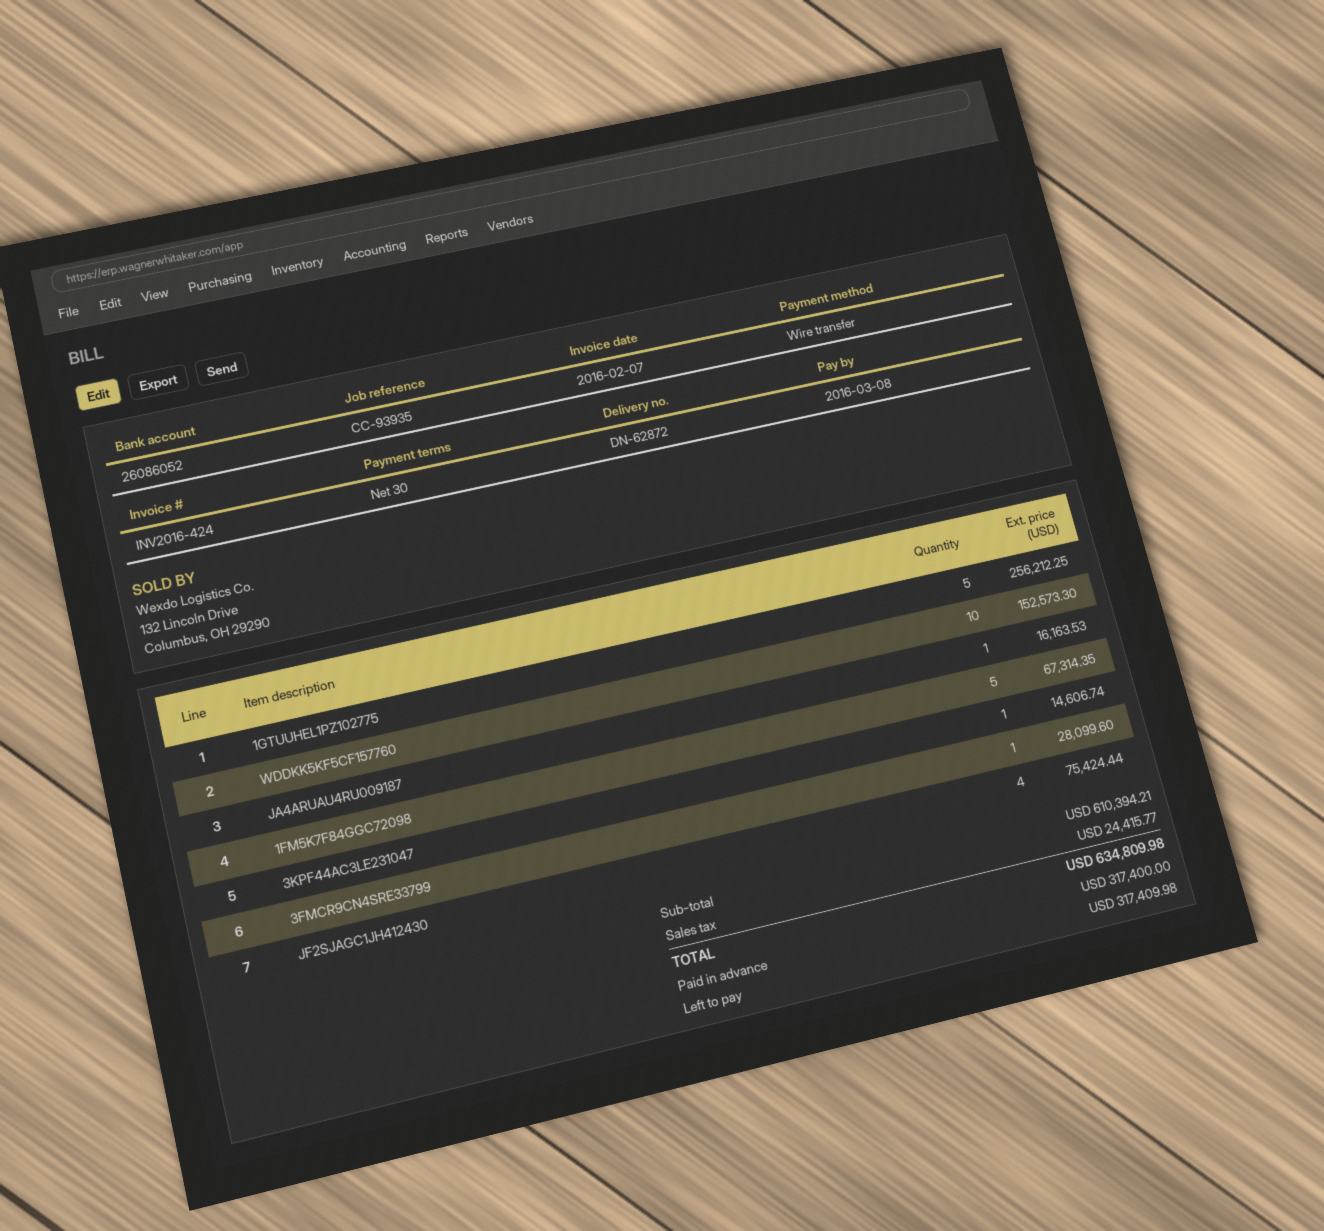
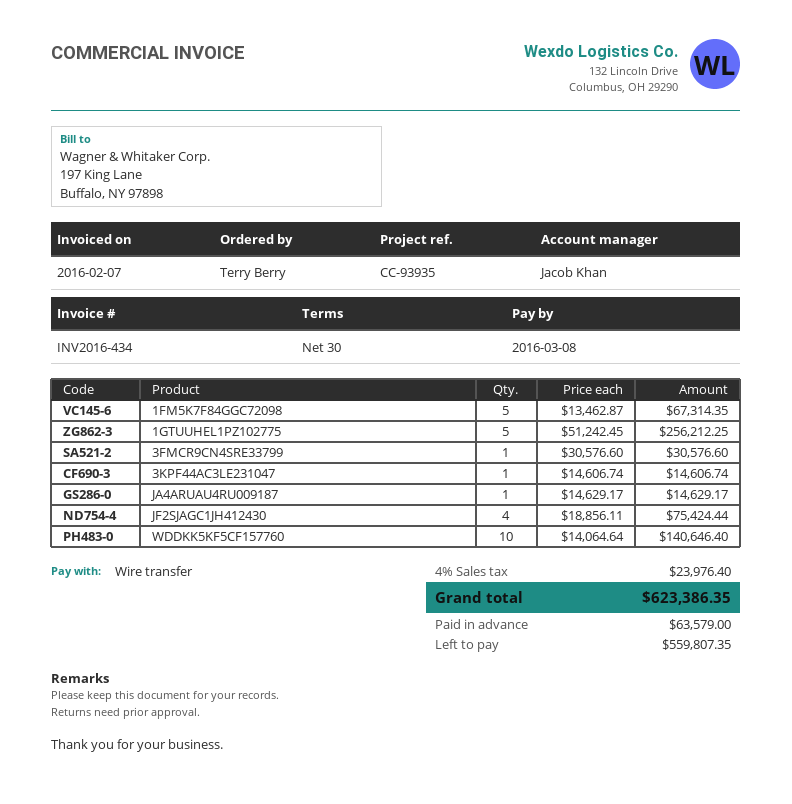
invoice number: INV2016-424 -> INV2016-434
WDDKK5KF5CF157760: 10 for 152573.30 -> 10 for 140646.40
JA4ARUAU4RU009187: 1 for 16163.53 -> 1 for 14629.17
3FMCR9CN4SRE33799: 1 for 28099.60 -> 1 for 30576.60
tax: 24415.77 -> 23976.40
total: 634809.98 -> 623386.35
deposit: 317400.00 -> 63579.00
balance: 317409.98 -> 559807.35

